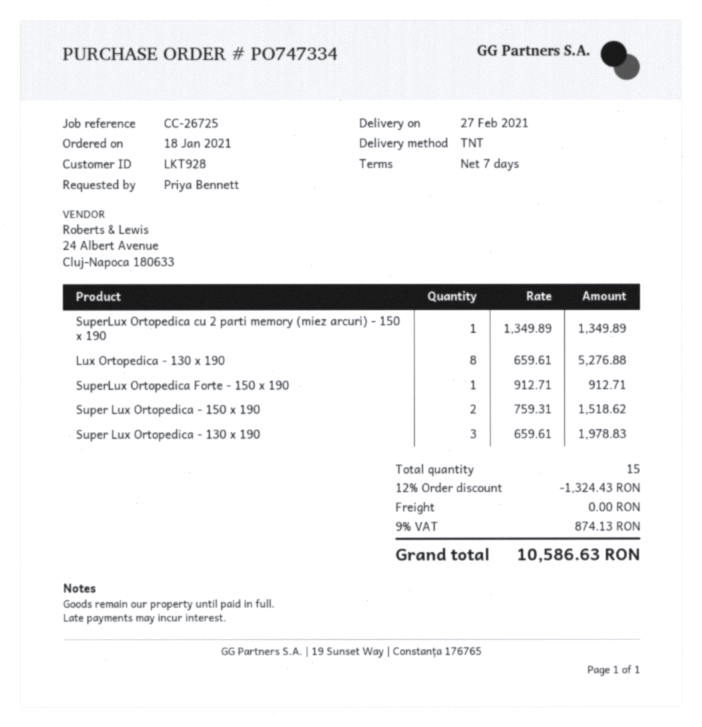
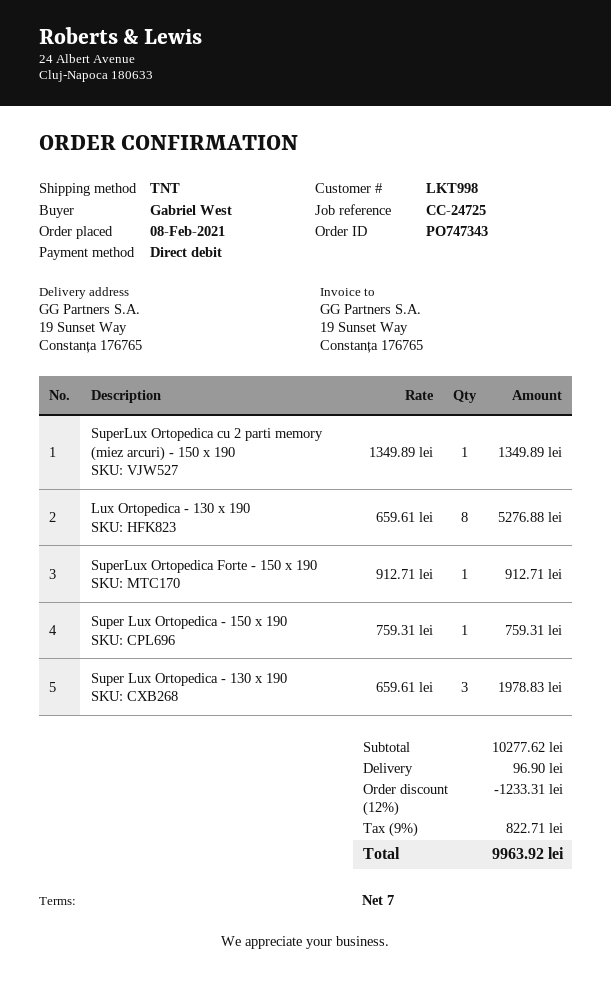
order number: PO747334 -> PO747343
order date: 2021-01-18 -> 2021-02-08
customer number: LKT928 -> LKT998
reference: CC-26725 -> CC-24725
ordered by: Priya Bennett -> Gabriel West
Super Lux Ortopedica - 150 x 190: 2 x 759.31 = 1518.62 -> 1 x 759.31 = 759.31
discount: 12% = 1324.43 -> 12% = 1233.31
shipping: 0.00 -> 96.90
tax: 9% = 874.13 -> 9% = 822.71
total: 10586.63 -> 9963.92

